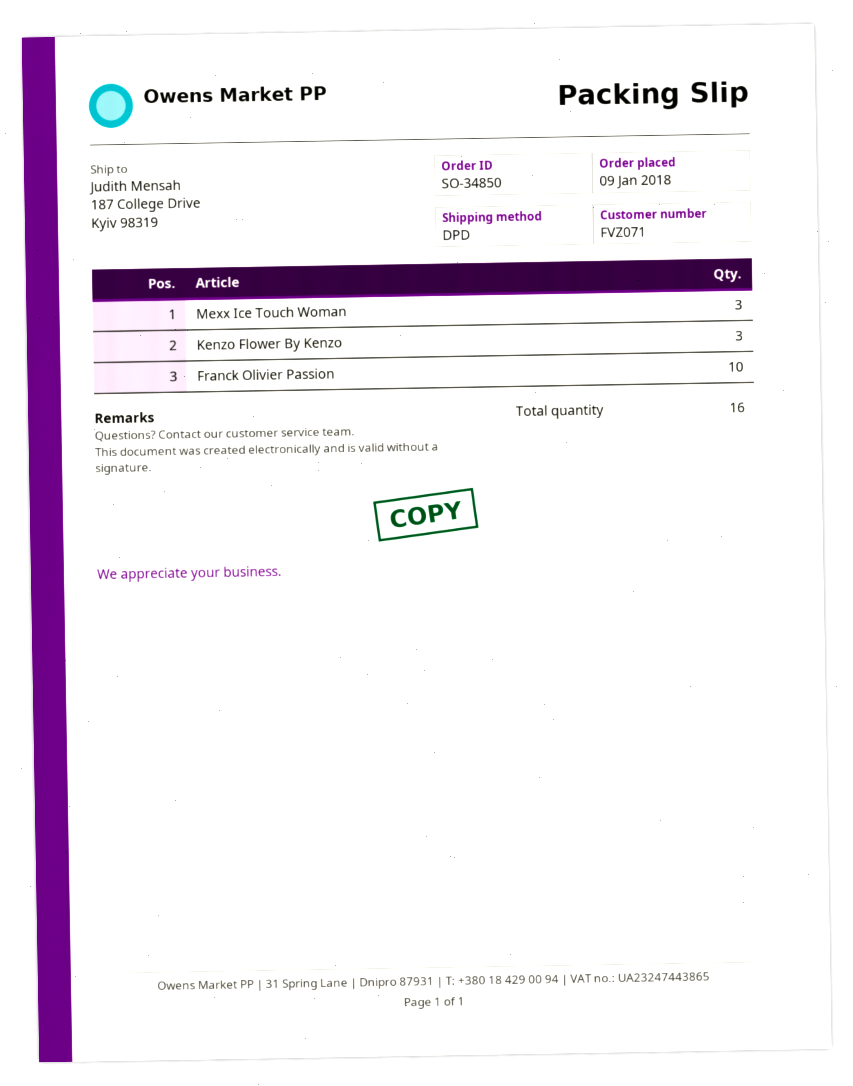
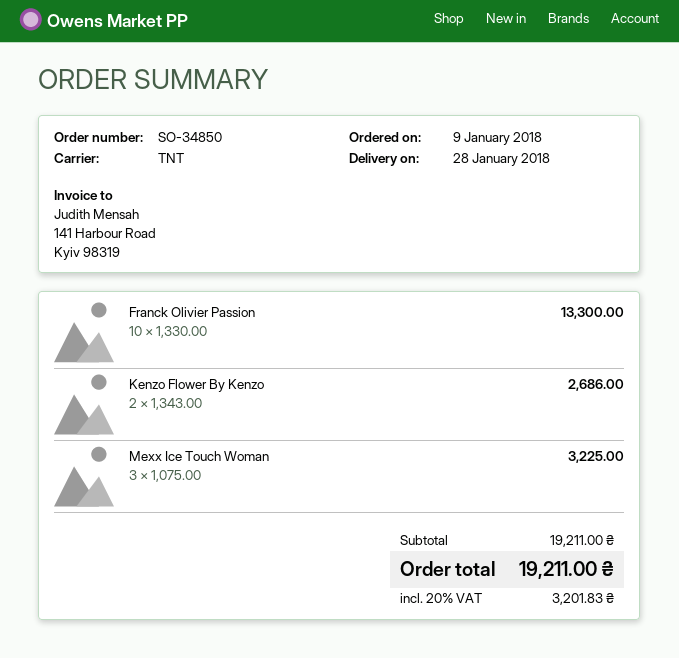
shipping method: DPD -> TNT
Kenzo Flower By Kenzo: 3 -> 2

